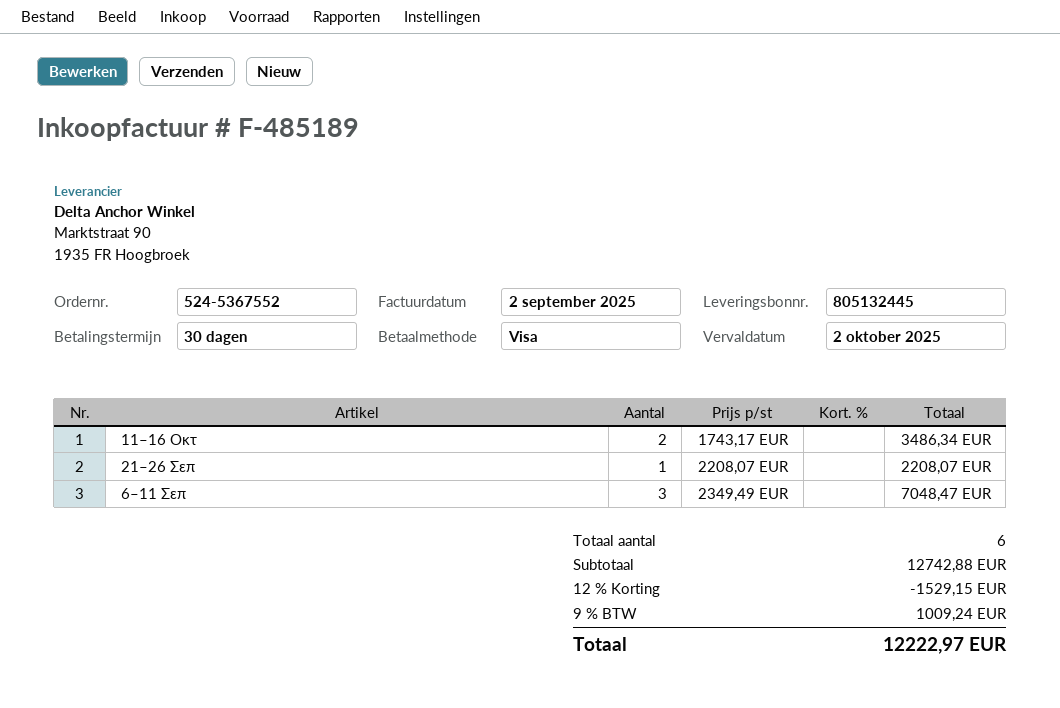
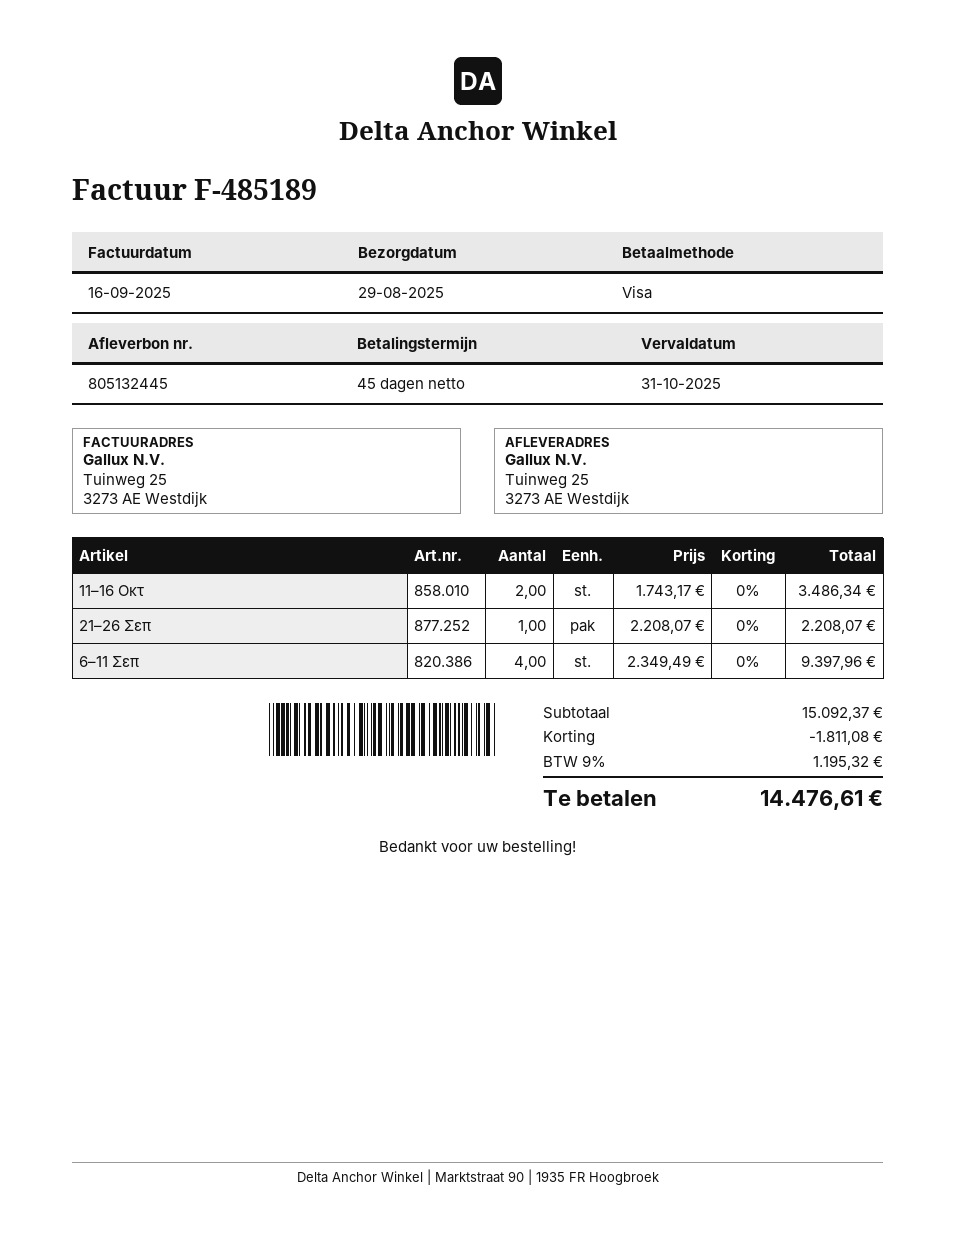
invoice date: 2025-09-02 -> 2025-09-16
payment terms: 30 days -> 45 days
due date: 2025-10-02 -> 2025-10-31
6–11 Σεπ: 3 x 2349.49 = 7048.47 -> 4 x 2349.49 = 9397.96
subtotal: 12742.88 -> 15092.37
discount: 1529.15 -> 1811.08
tax: 9% = 1009.24 -> 9% = 1195.32
total: 12222.97 -> 14476.61

